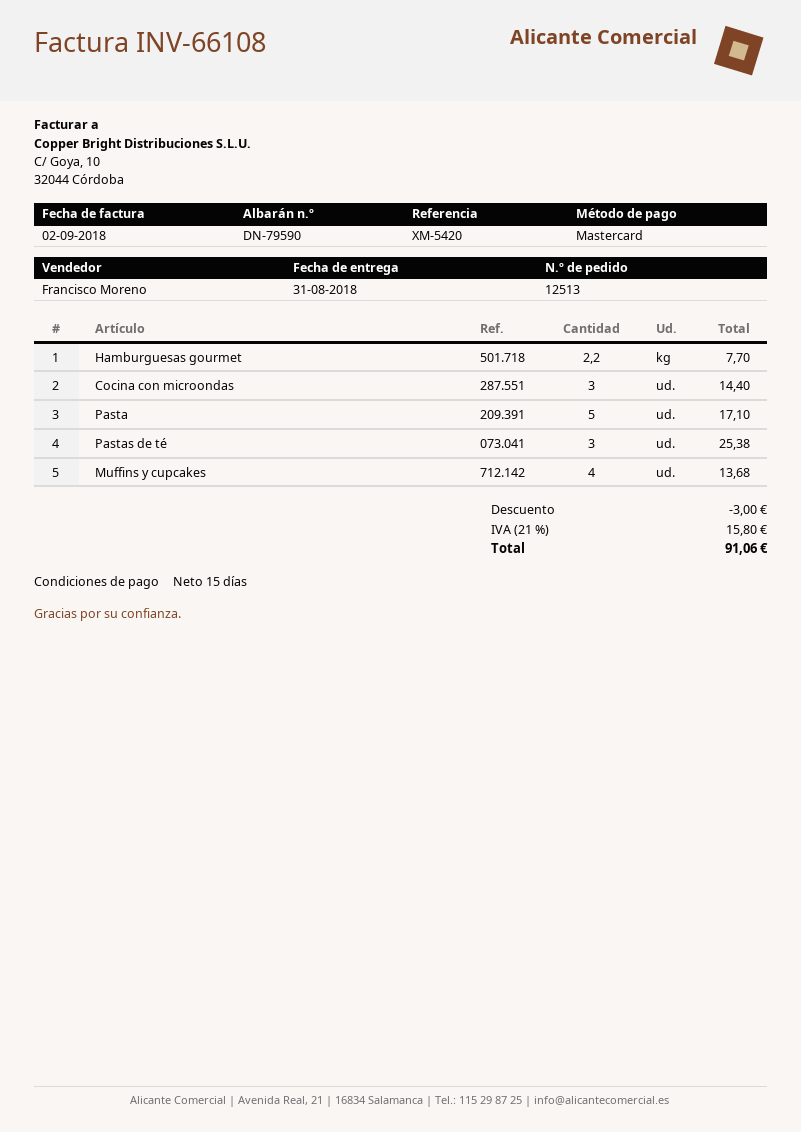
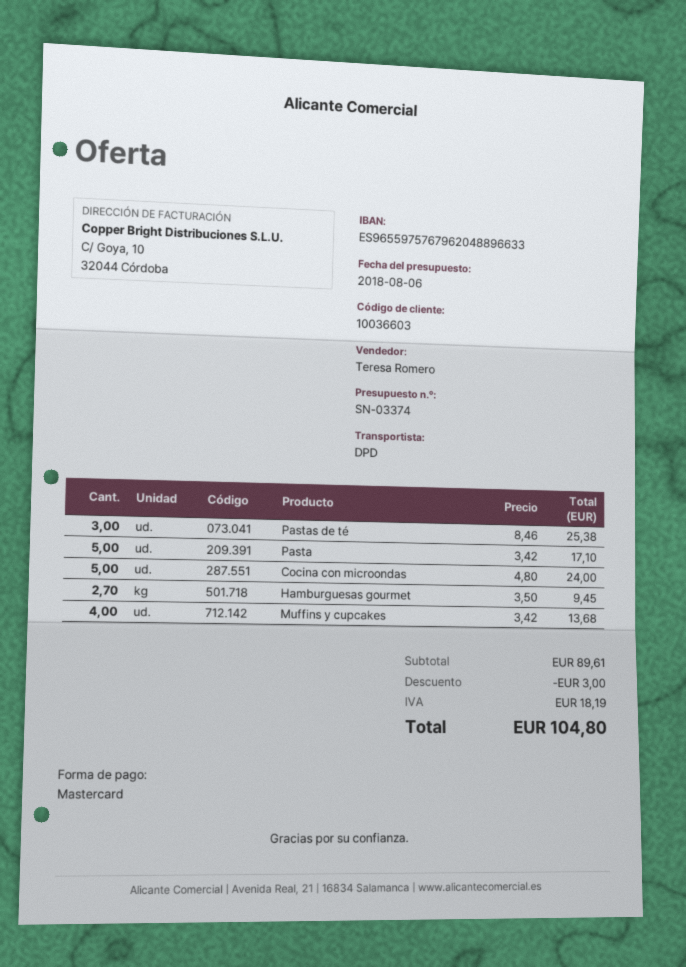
sales rep: Francisco Moreno -> Teresa Romero
Hamburguesas gourmet: 2.2 for 7.70 -> 2.7 for 9.45
Cocina con microondas: 3 for 14.40 -> 5 for 24.00
tax: 15.80 -> 18.19
total: 91.06 -> 104.80

